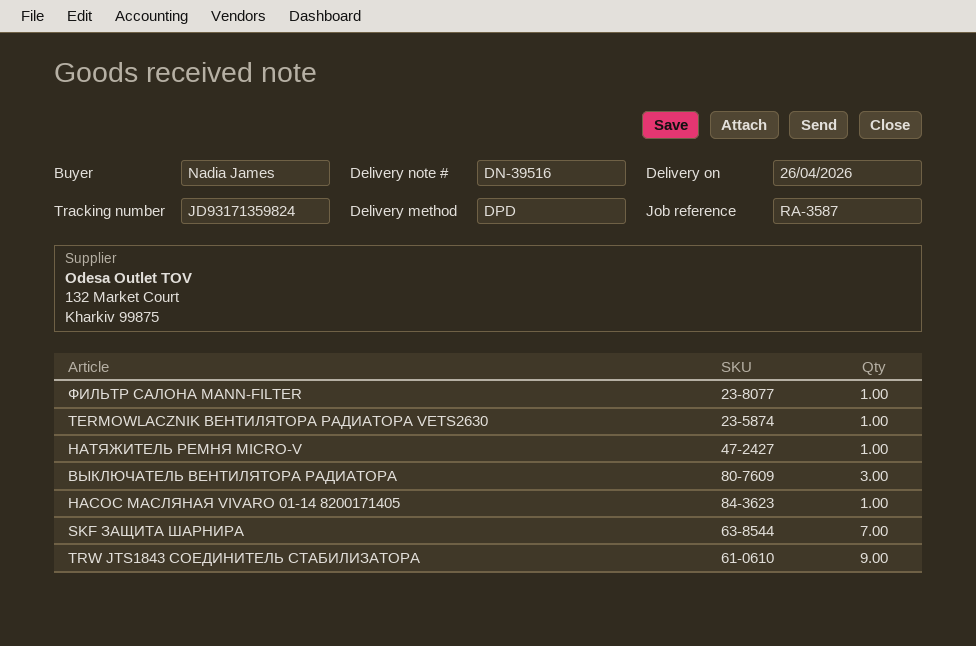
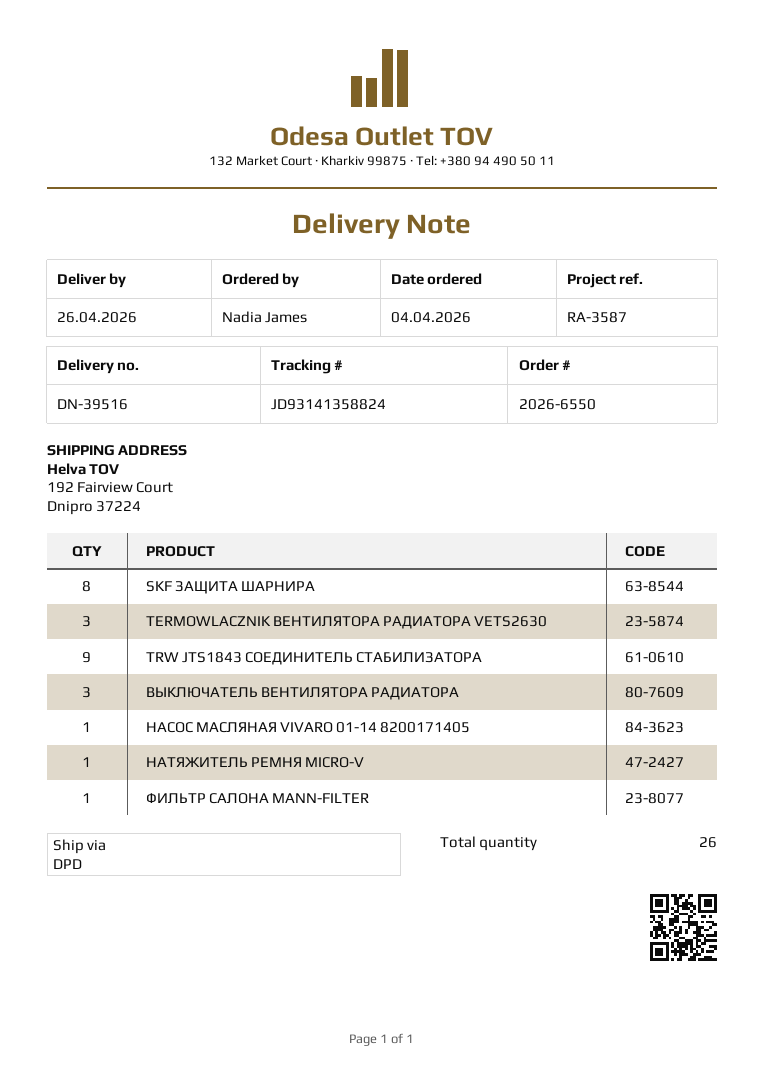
tracking number: JD93171359824 -> JD93141358824
TERMOWLACZNIK ВЕНТИЛЯТОРА РАДИАТОРА VETS2630: 1 -> 3
SKF ЗАЩИТА ШАРНИРА: 7 -> 8

